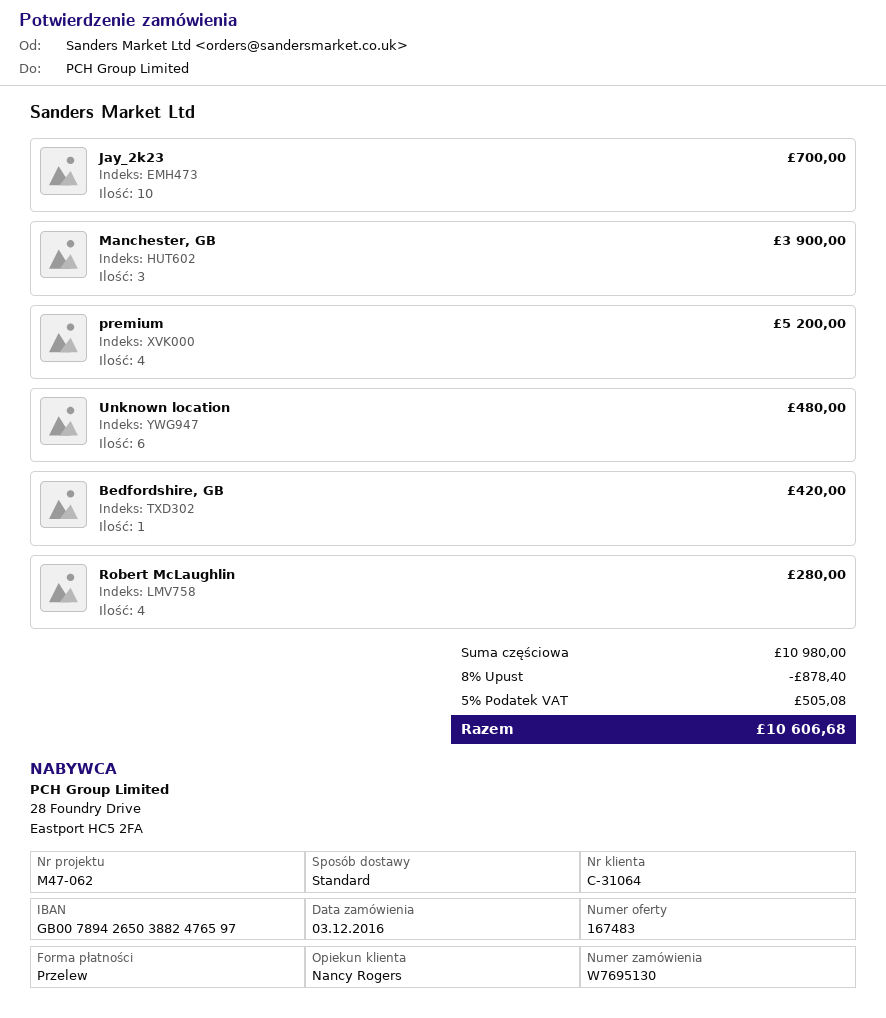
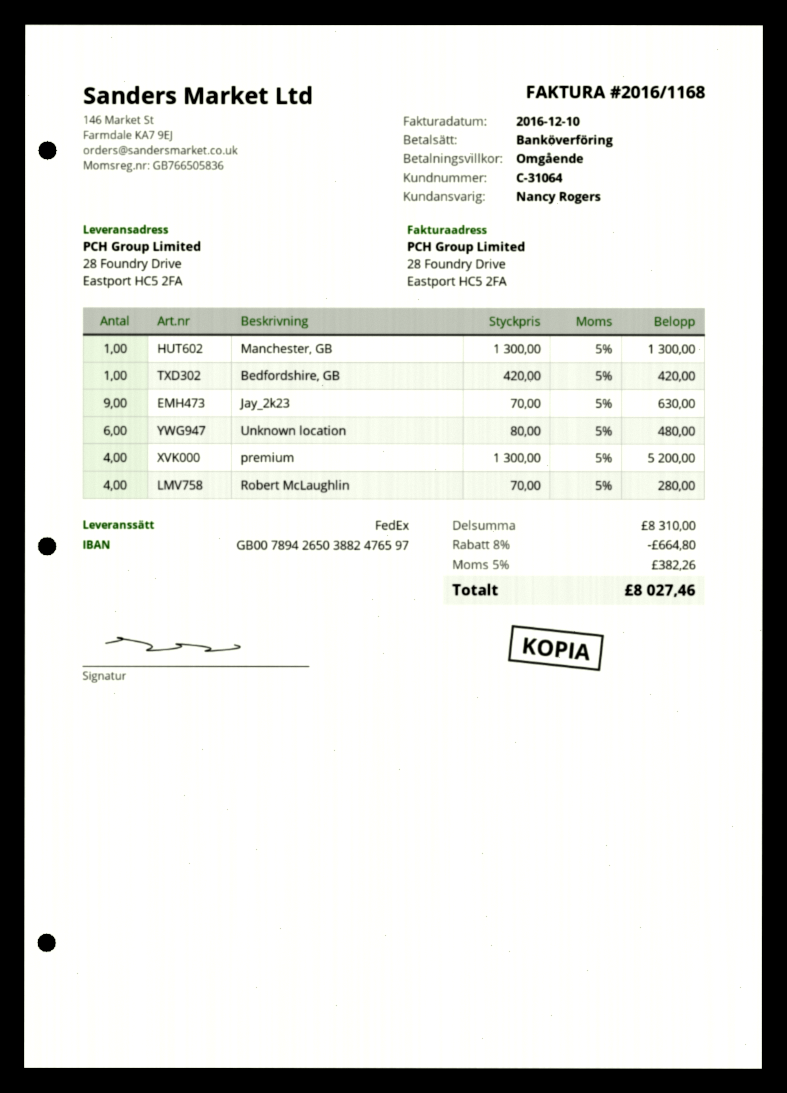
shipping method: standard -> FedEx
Jay_2k23: 10 for 700.00 -> 9 for 630.00
Manchester, GB: 3 for 3900.00 -> 1 for 1300.00
subtotal: 10980.00 -> 8310.00
discount: 8% = 878.40 -> 8% = 664.80
tax: 5% = 505.08 -> 5% = 382.26
total: 10606.68 -> 8027.46

